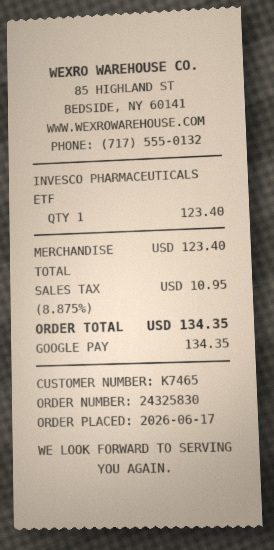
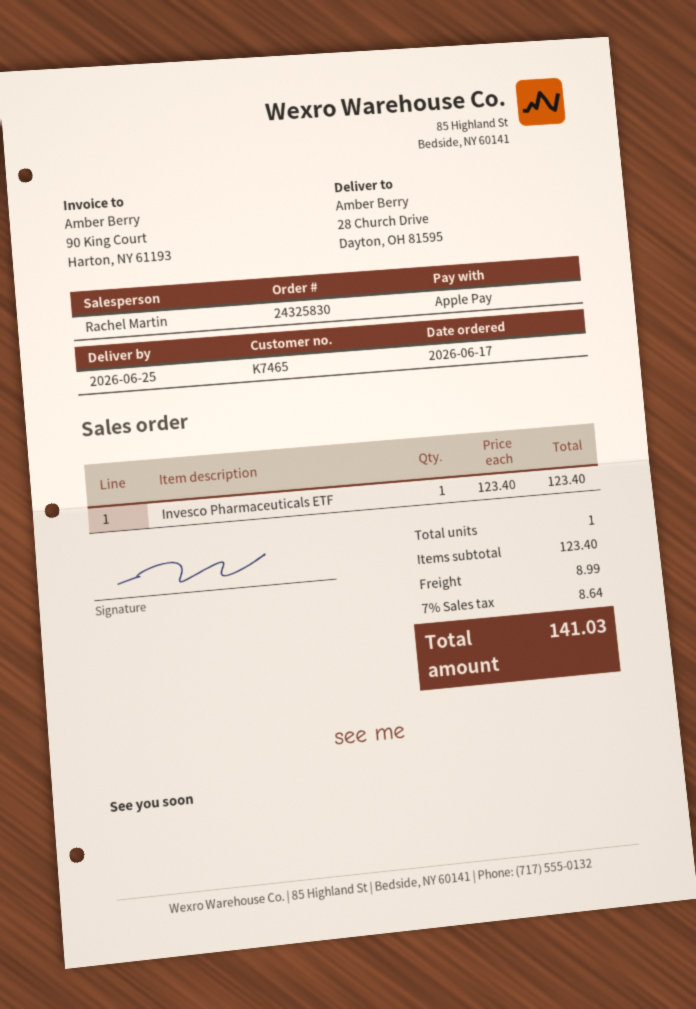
payment method: Google Pay -> Apple Pay
shipping: none -> 8.99
tax: 8.875% = 10.95 -> 7% = 8.64
total: 134.35 -> 141.03

